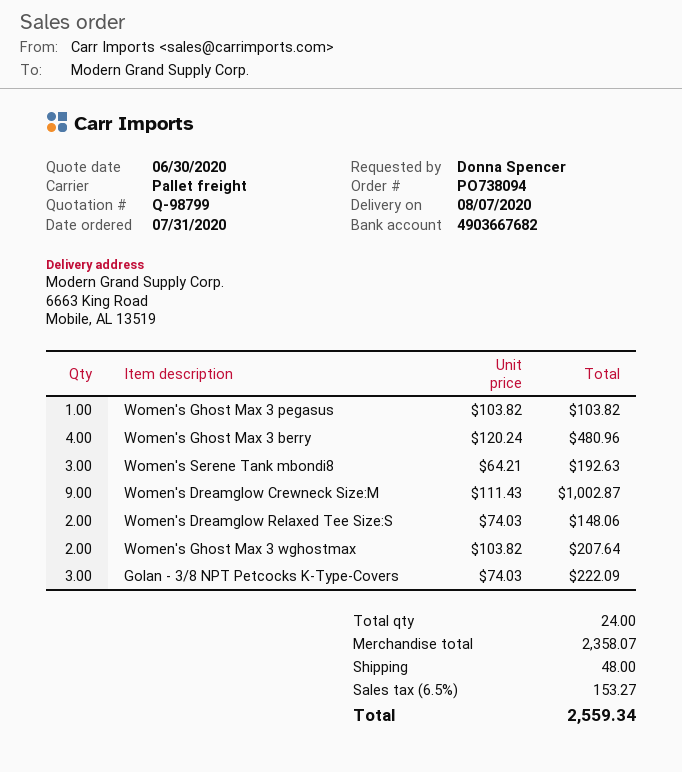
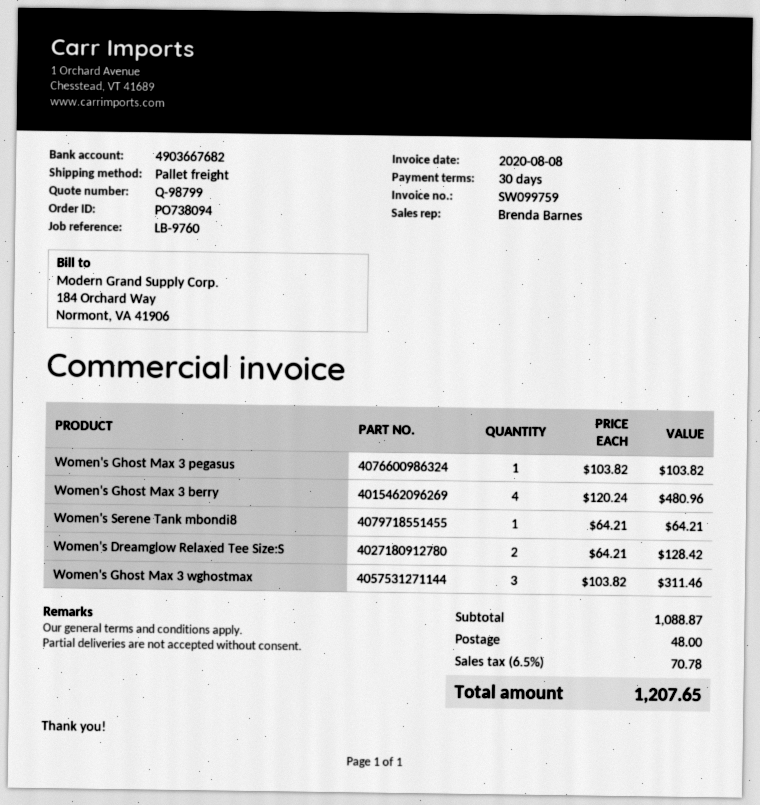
Women's Serene Tank mbondi8: 3 x 64.21 = 192.63 -> 1 x 64.21 = 64.21
Women's Dreamglow Crewneck Size:M: 9 x 111.43 = 1002.87 -> none
Women's Dreamglow Relaxed Tee Size:S: 2 x 74.03 = 148.06 -> 2 x 64.21 = 128.42
Women's Ghost Max 3 wghostmax: 2 x 103.82 = 207.64 -> 3 x 103.82 = 311.46
Golan - 3/8 NPT Petcocks K-Type-Covers: 3 x 74.03 = 222.09 -> none
subtotal: 2358.07 -> 1088.87
tax: 6.5% = 153.27 -> 6.5% = 70.78
total: 2559.34 -> 1207.65

